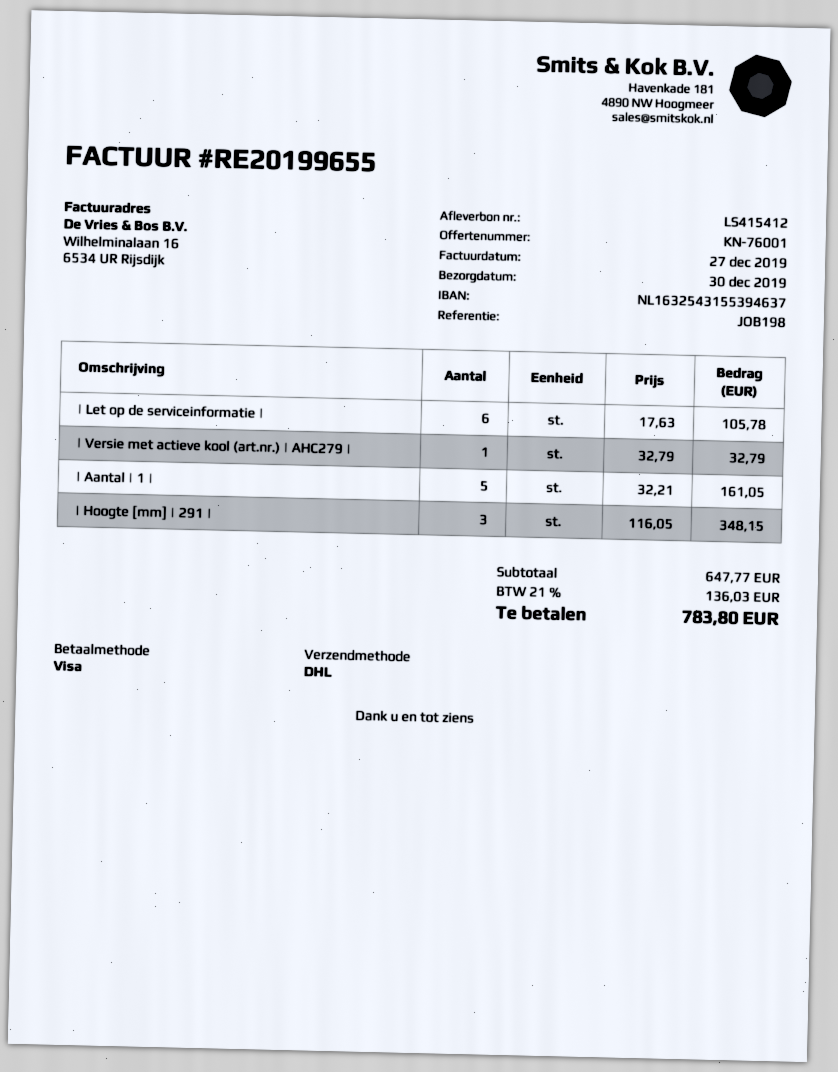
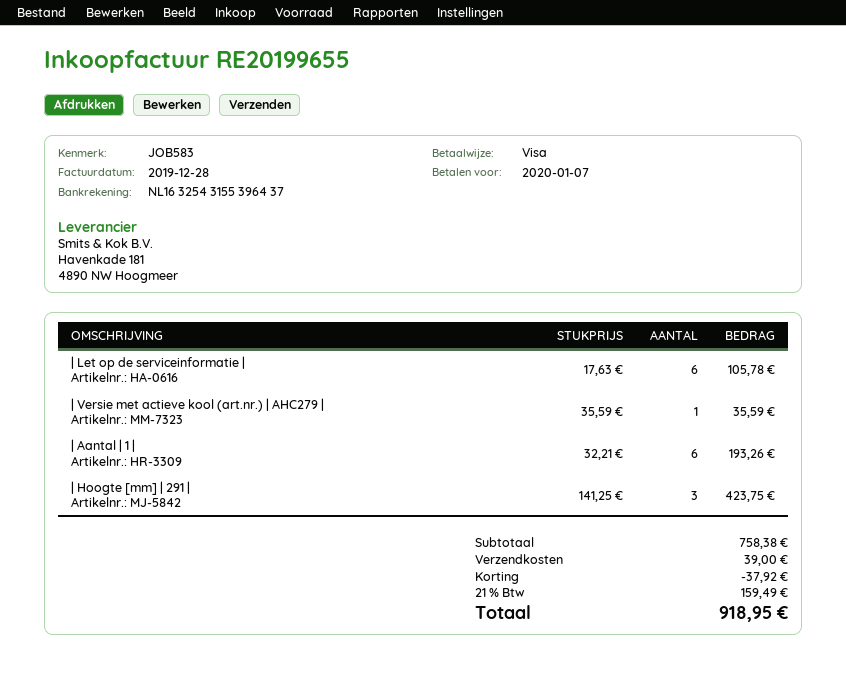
invoice date: 2019-12-27 -> 2019-12-28
reference: JOB198 -> JOB583
bank account: NL1632543155394637 -> NL1632543155396437
| Versie met actieve kool (art.nr.) | AHC279 |: 1 x 32.79 = 32.79 -> 1 x 35.59 = 35.59
| Aantal | 1 |: 5 x 32.21 = 161.05 -> 6 x 32.21 = 193.26
| Hoogte [mm] | 291 |: 3 x 116.05 = 348.15 -> 3 x 141.25 = 423.75
subtotal: 647.77 -> 758.38
discount: none -> 37.92
shipping: none -> 39.00
tax: 21% = 136.03 -> 21% = 159.49
total: 783.80 -> 918.95

